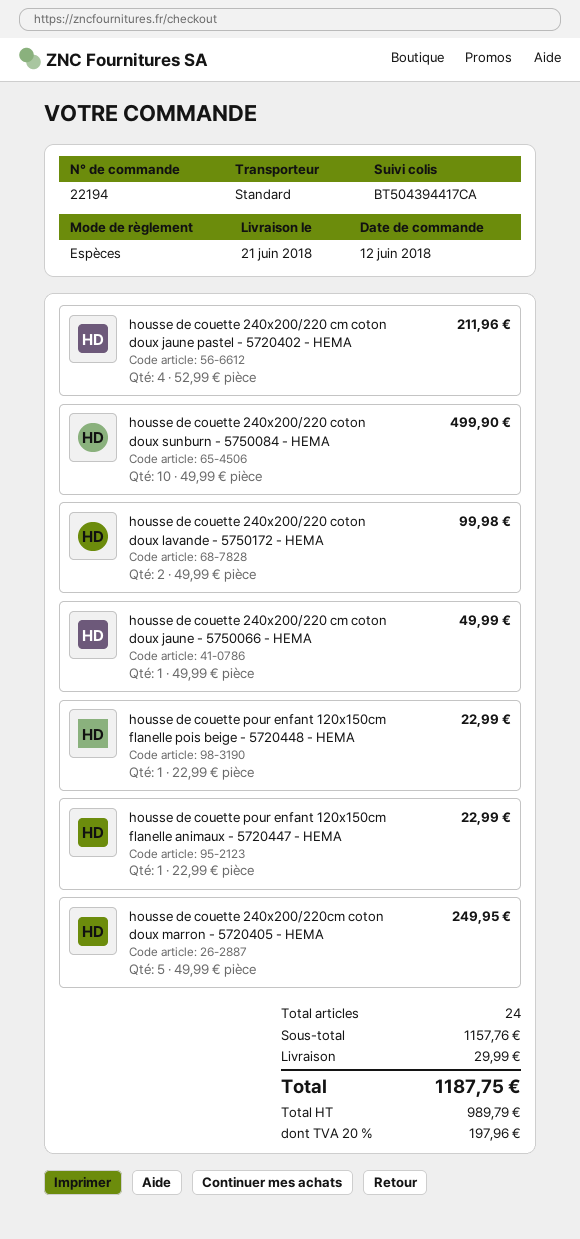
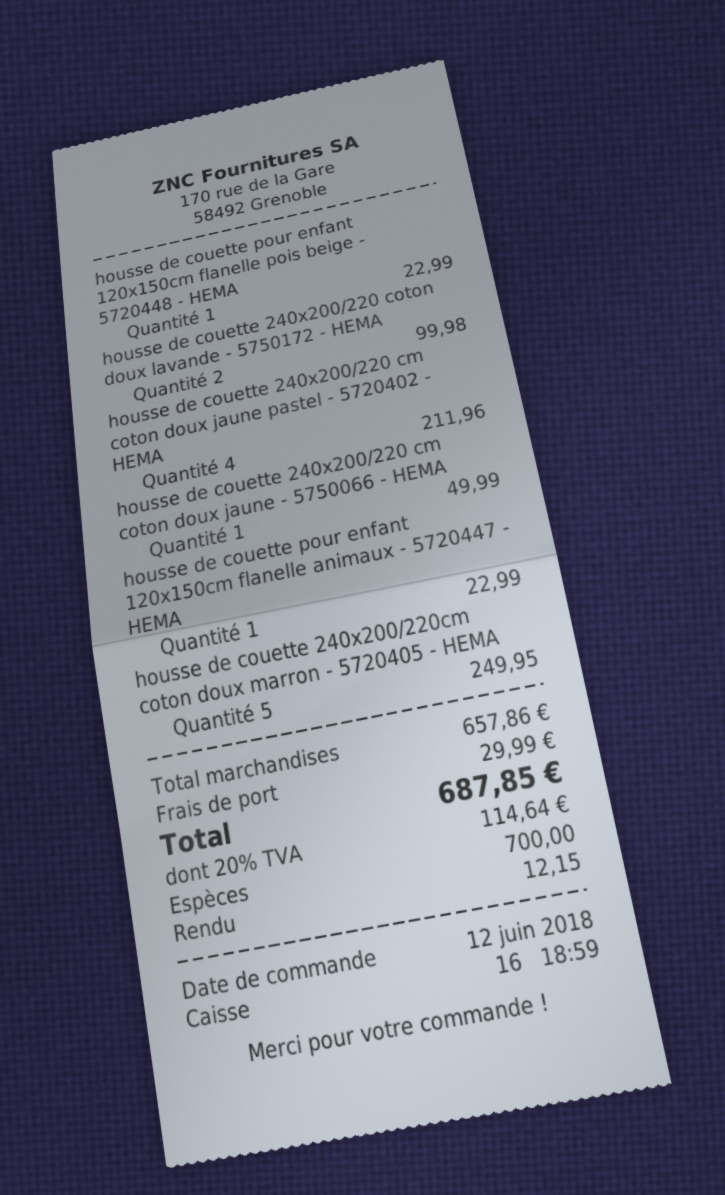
housse de couette 240x200/220 coton doux sunburn - 5750084 - HEMA: 10 for 499.90 -> none
subtotal: 1157.76 -> 657.86
tax: 20% = 197.96 -> 20% = 114.64
total: 1187.75 -> 687.85

